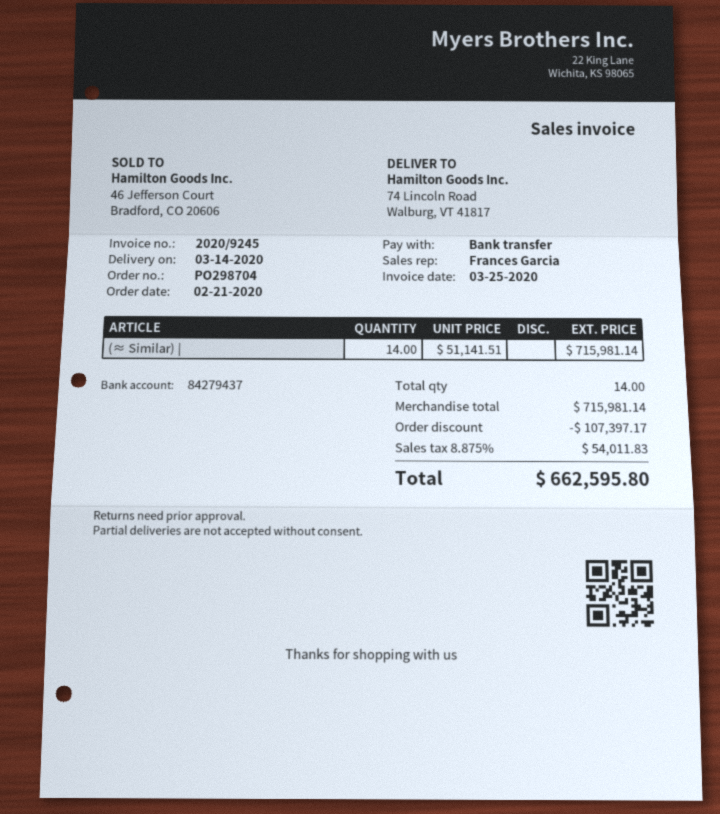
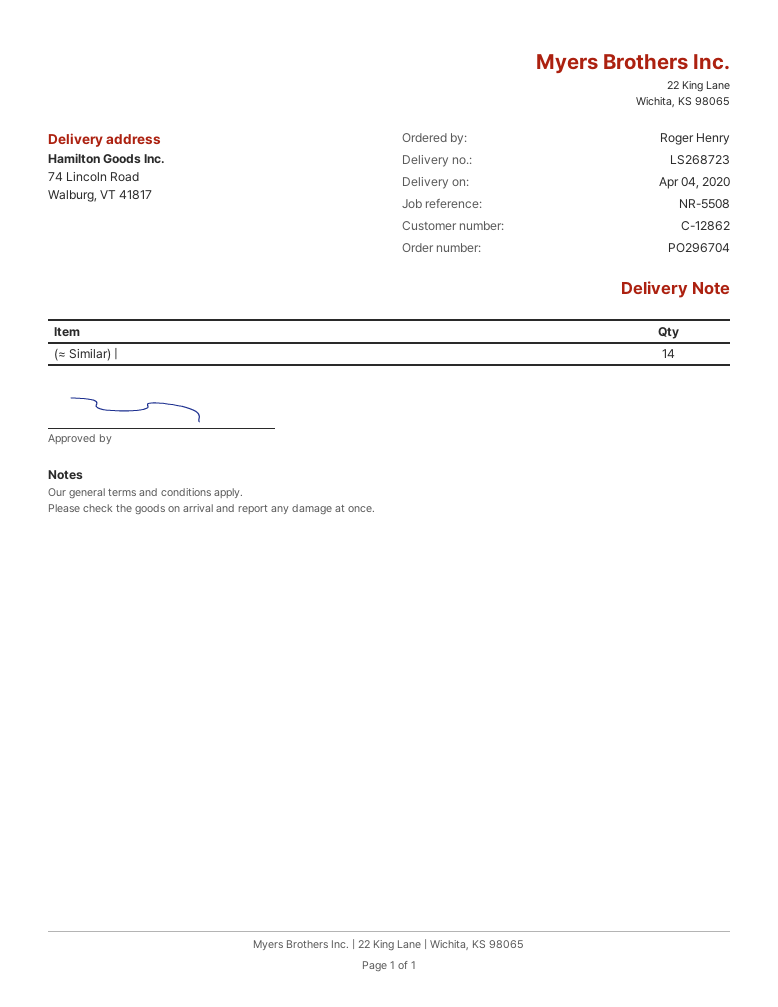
order number: PO298704 -> PO296704
delivery date: 2020-03-14 -> 2020-04-04

